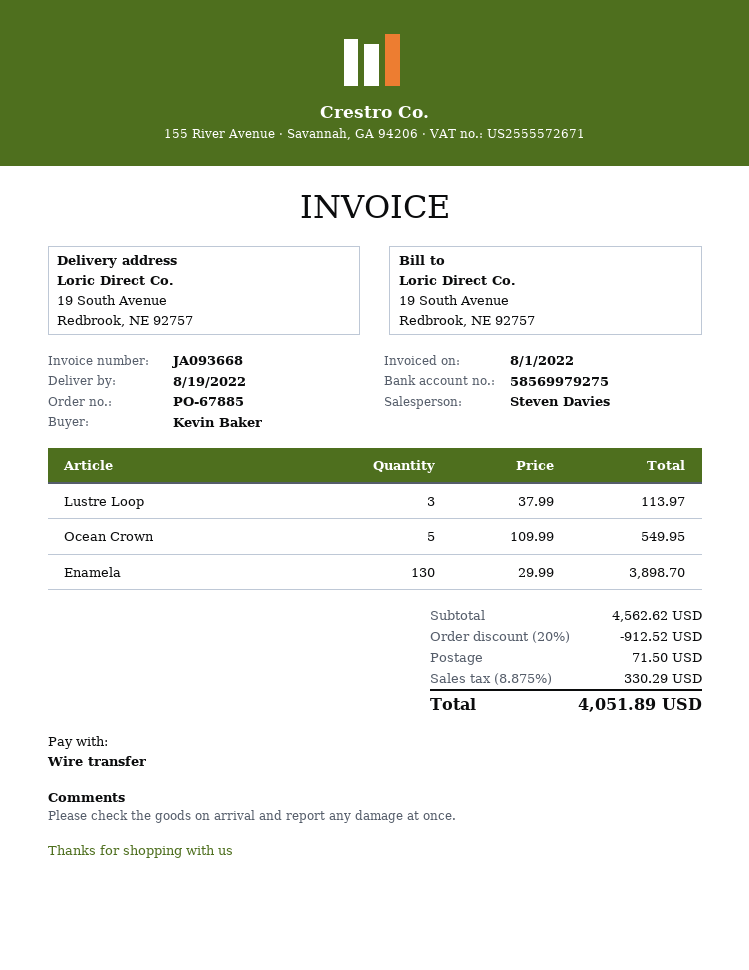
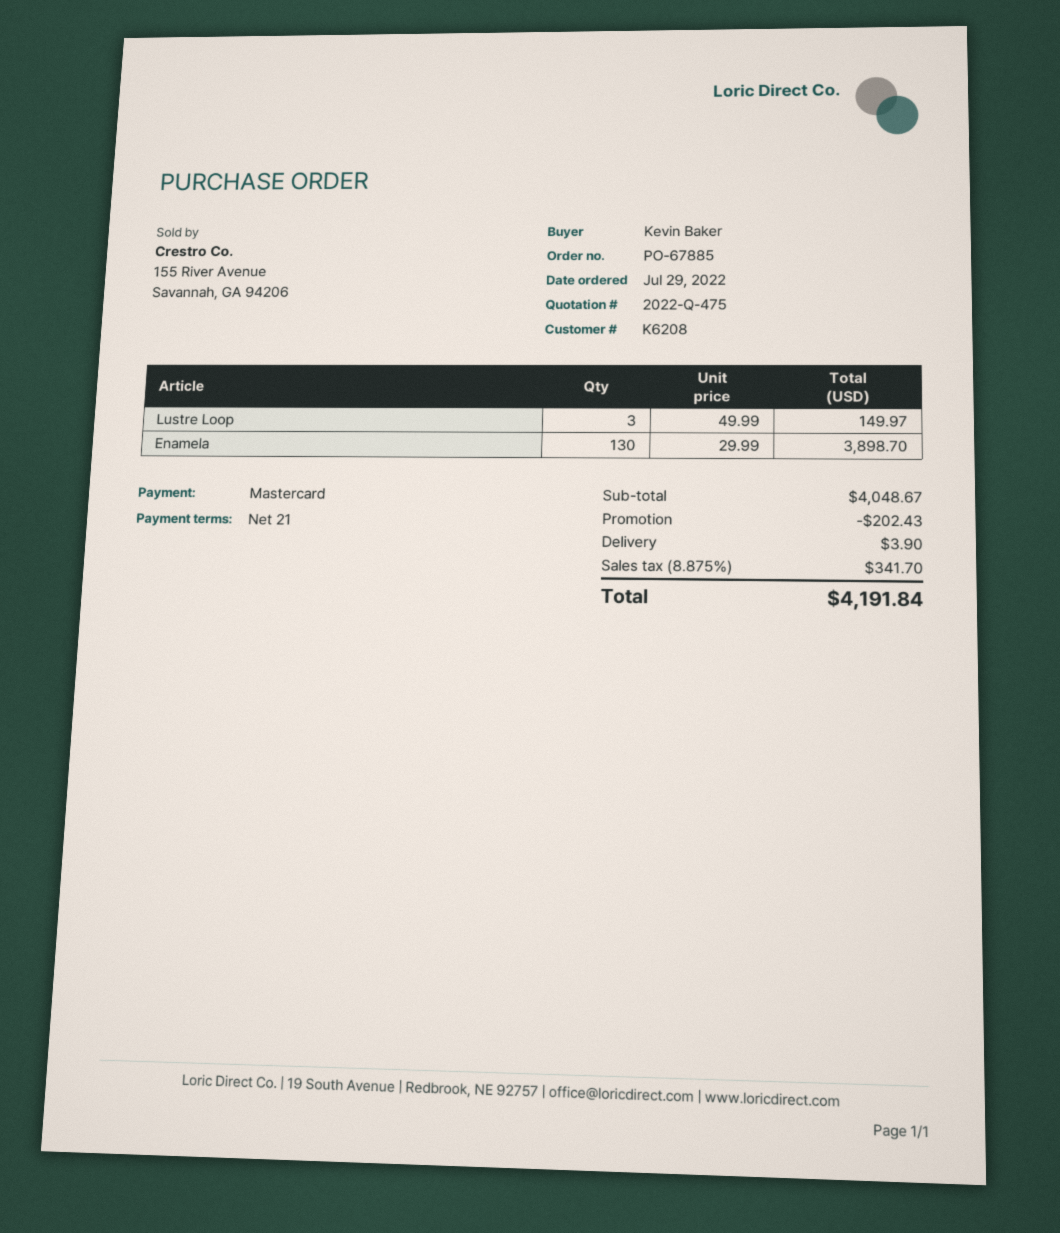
payment method: bank transfer -> Mastercard
Lustre Loop: 3 x 37.99 = 113.97 -> 3 x 49.99 = 149.97
Ocean Crown: 5 x 109.99 = 549.95 -> none
subtotal: 4562.62 -> 4048.67
discount: 912.52 -> 202.43
shipping: 71.50 -> 3.90
tax: 8.875% = 330.29 -> 8.875% = 341.70
total: 4051.89 -> 4191.84

